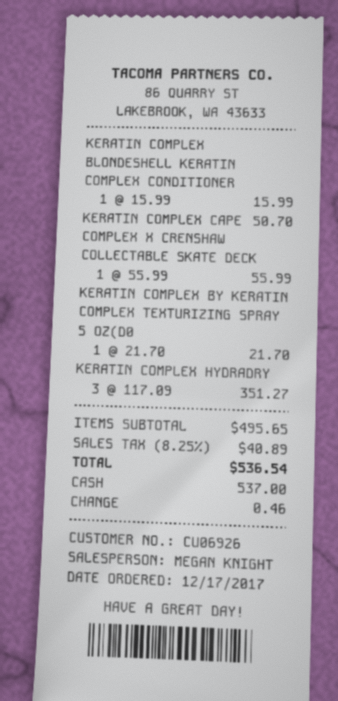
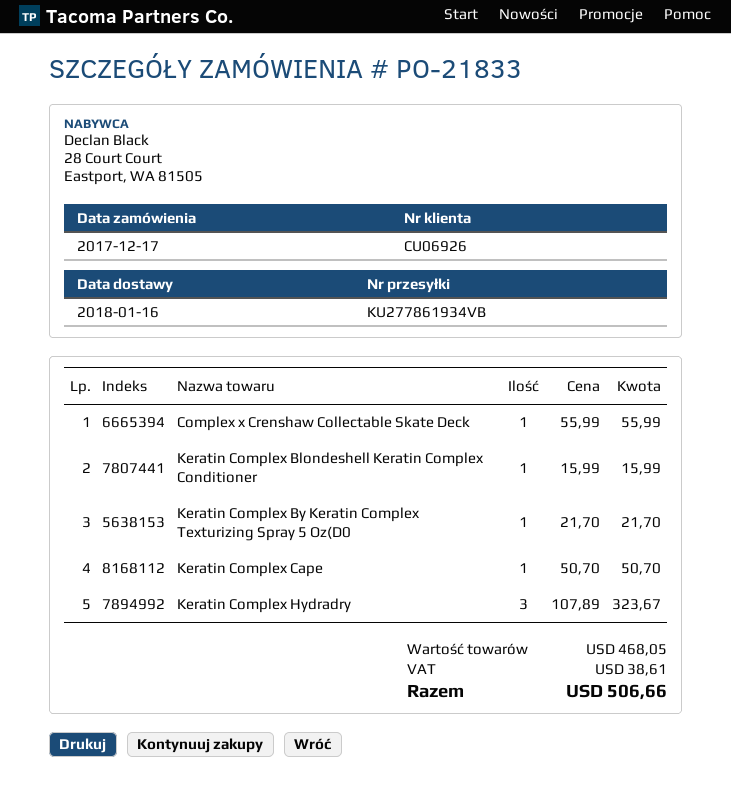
KERATIN COMPLEX HYDRADRY: 3 x 117.09 = 351.27 -> 3 x 107.89 = 323.67
subtotal: 495.65 -> 468.05
tax: 40.89 -> 38.61
total: 536.54 -> 506.66

